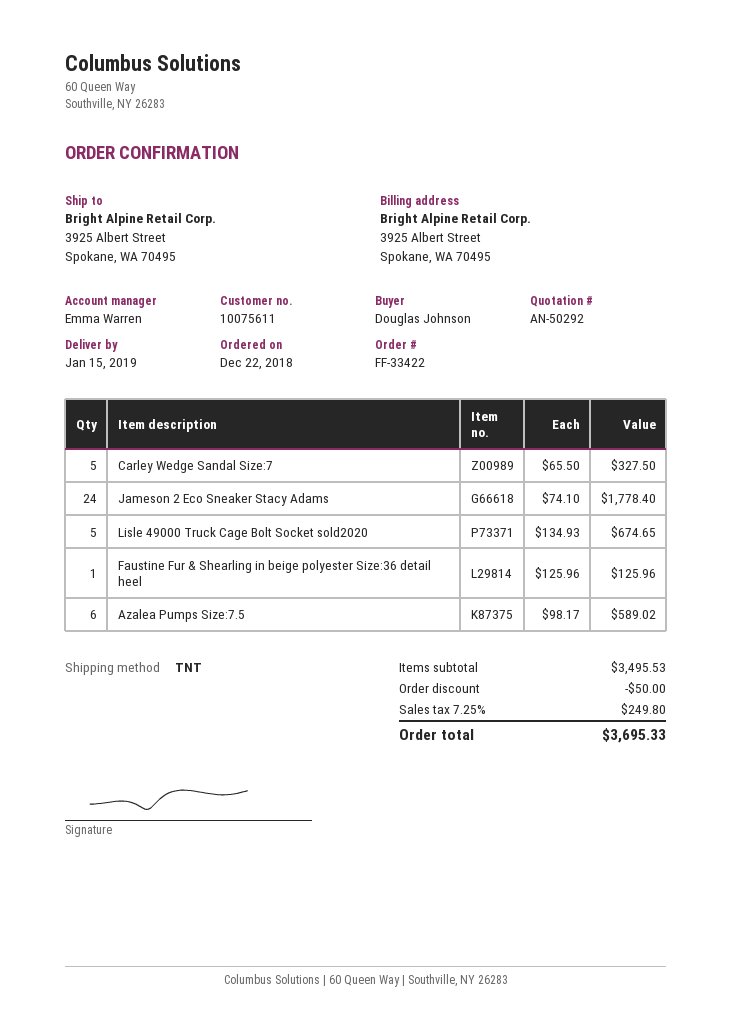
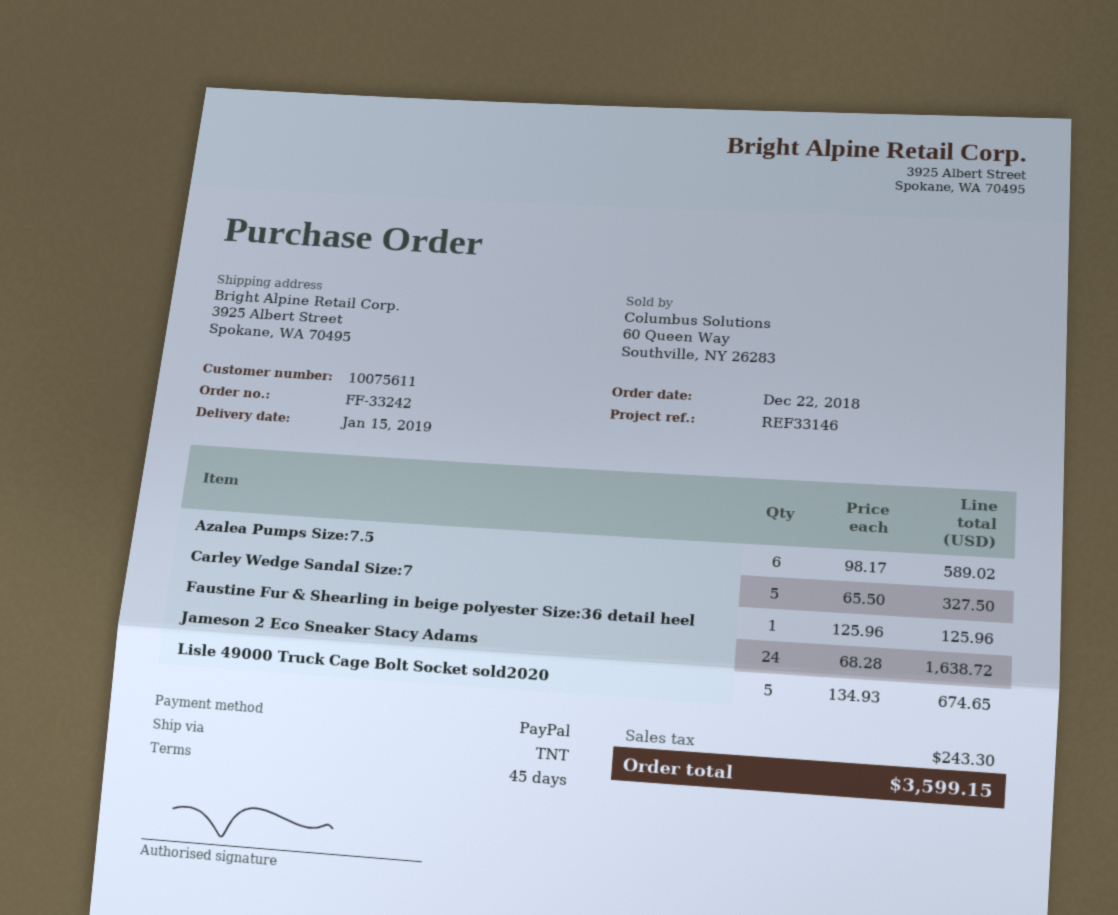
order number: FF-33422 -> FF-33242
Jameson 2 Eco Sneaker Stacy Adams: 24 x 74.10 = 1778.40 -> 24 x 68.28 = 1638.72
discount: 50.00 -> none
tax: 249.80 -> 243.30
total: 3695.33 -> 3599.15

